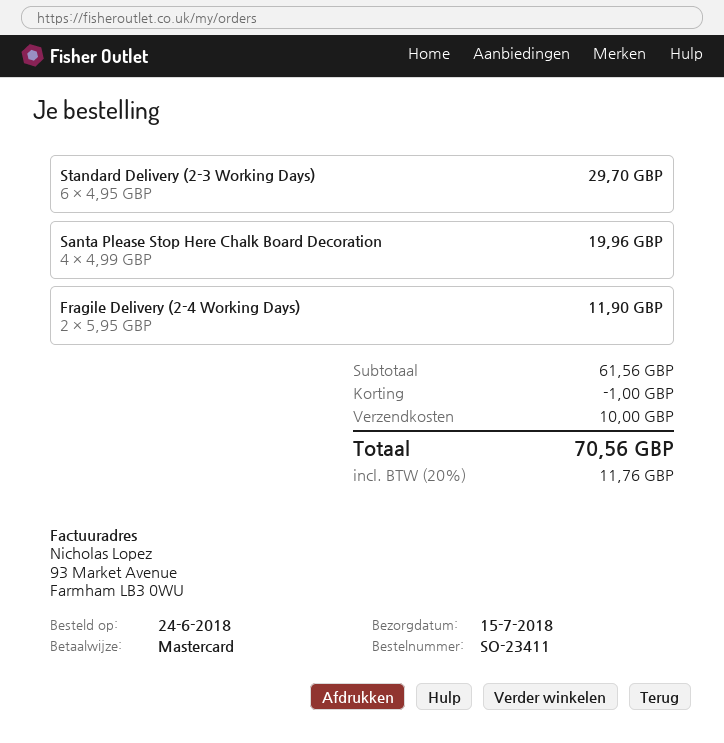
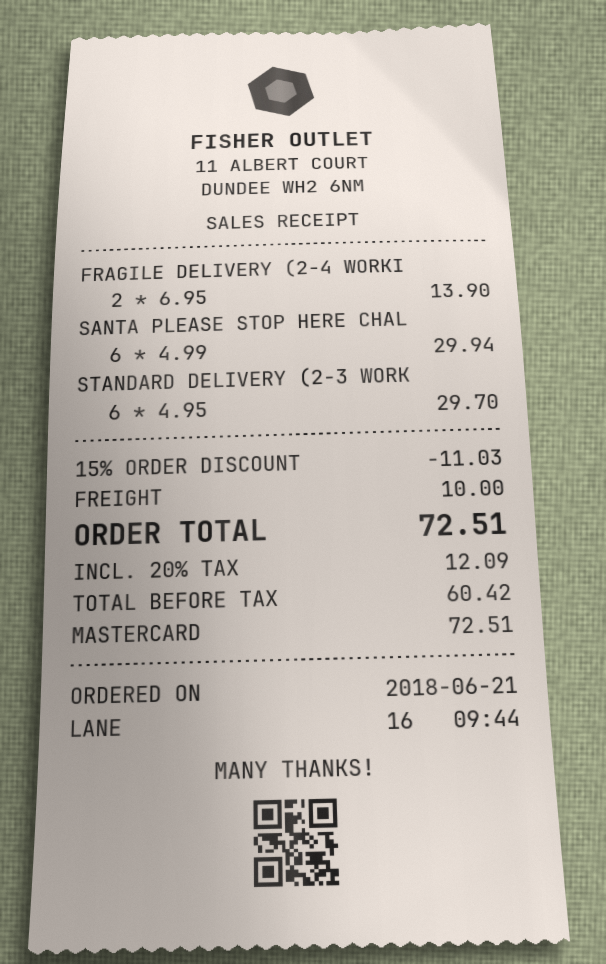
order date: 2018-06-24 -> 2018-06-21
Santa Please Stop Here Chalk Board Decoration: 4 x 4.99 = 19.96 -> 6 x 4.99 = 29.94
Fragile Delivery (2-4 Working Days): 2 x 5.95 = 11.90 -> 2 x 6.95 = 13.90
discount: 1.00 -> 11.03
tax: 20% = 11.76 -> 20% = 12.09
total: 70.56 -> 72.51

